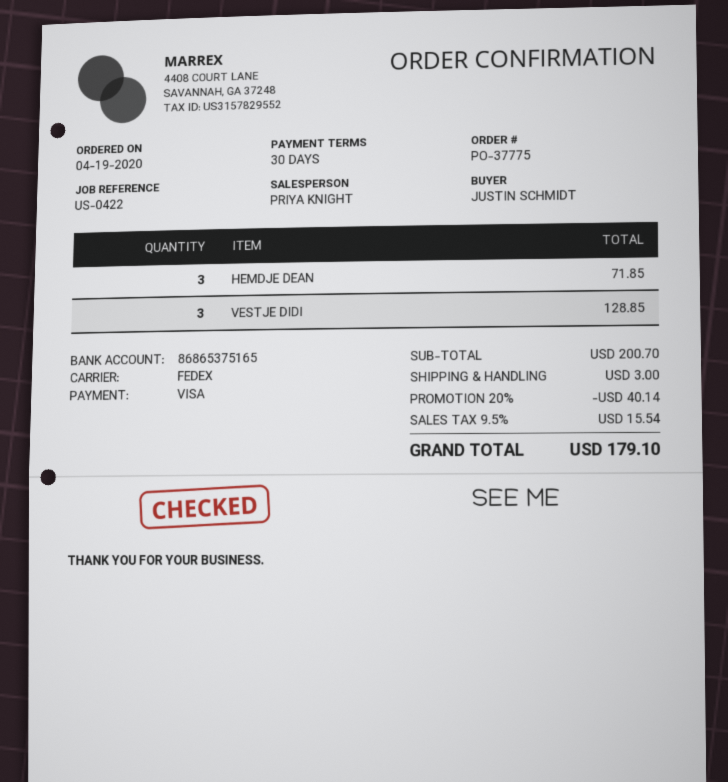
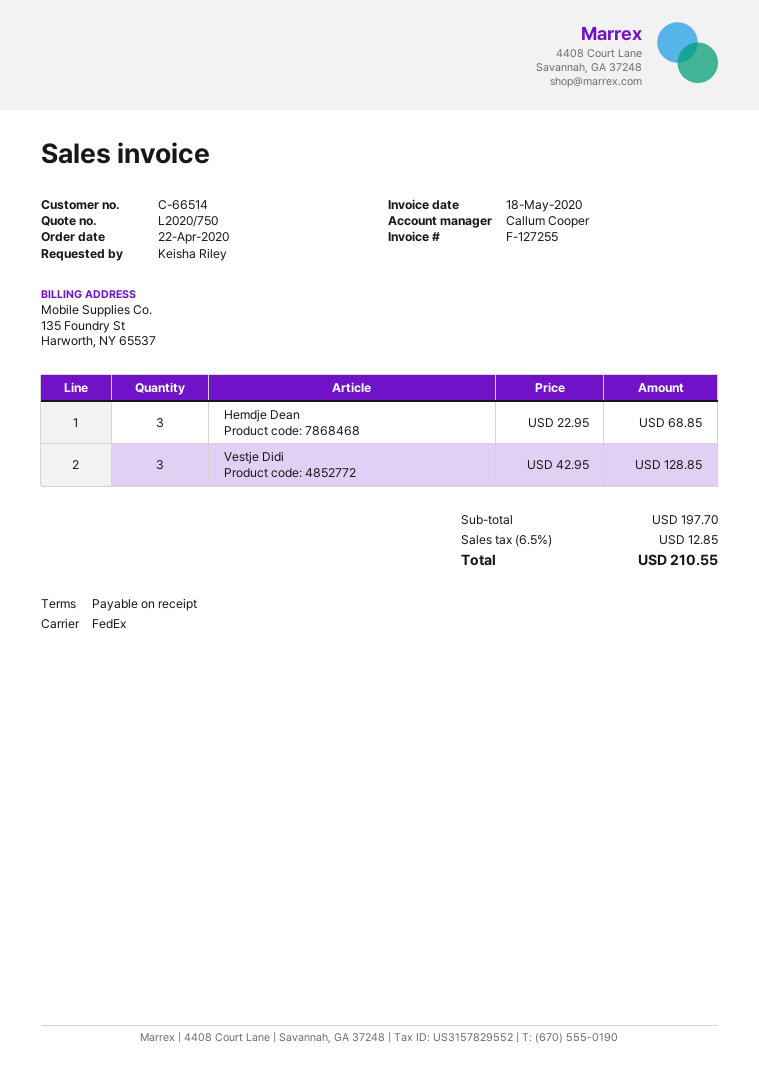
order date: 2020-04-19 -> 2020-04-22
payment terms: 30 days -> on receipt
ordered by: JUSTIN SCHMIDT -> Keisha Riley
sales rep: PRIYA KNIGHT -> Callum Cooper
HEMDJE DEAN: 3 for 71.85 -> 3 for 68.85
subtotal: 200.70 -> 197.70
discount: 20% = 40.14 -> none
shipping: 3.00 -> none
tax: 9.5% = 15.54 -> 6.5% = 12.85
total: 179.10 -> 210.55

